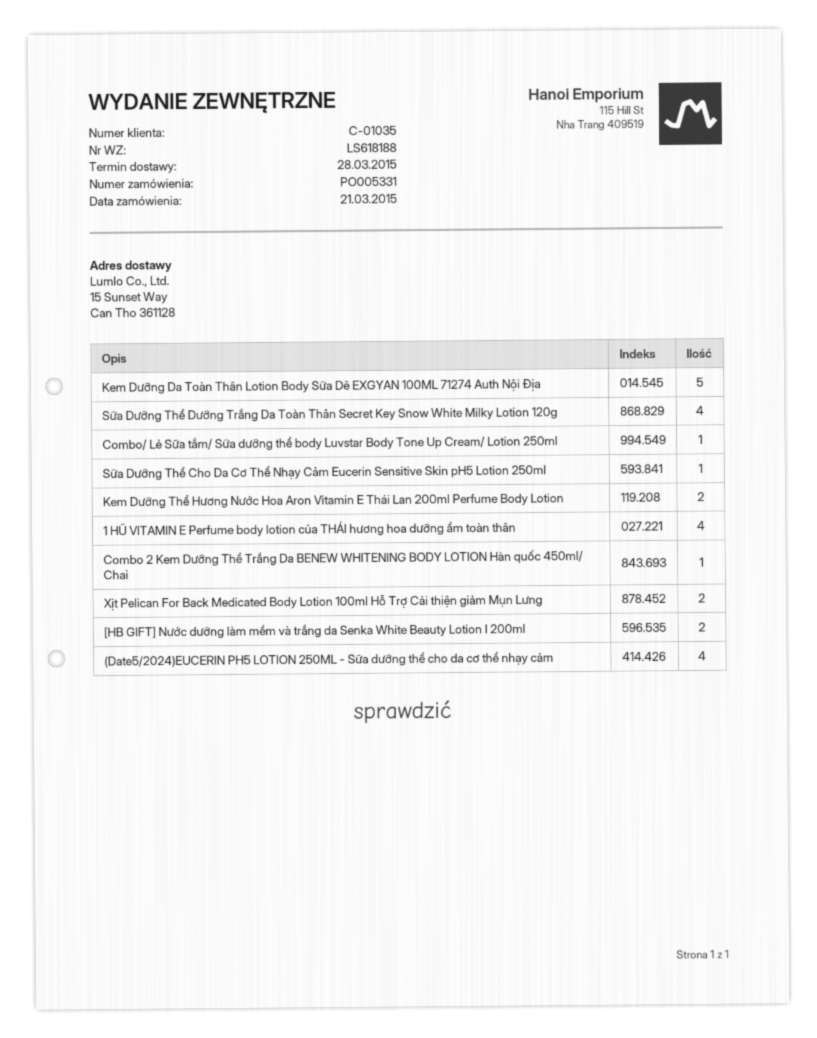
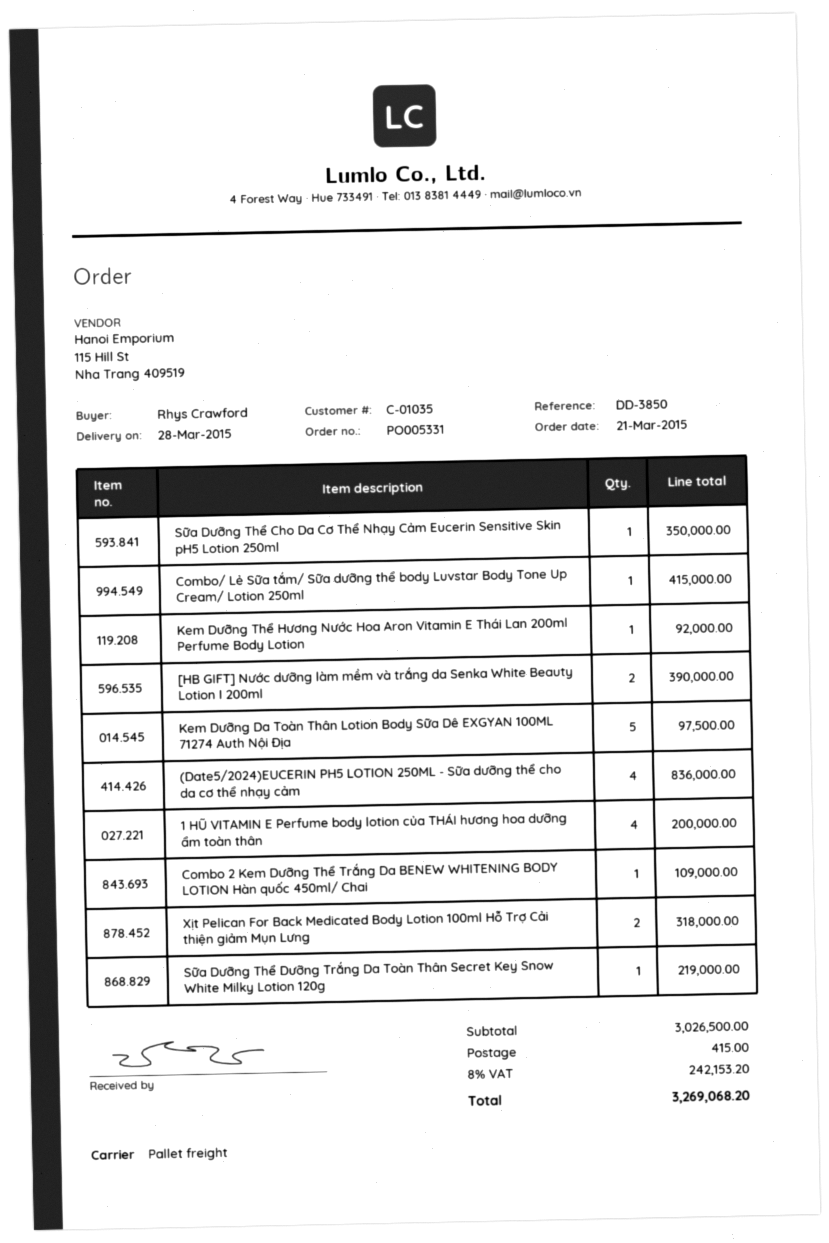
Sữa Dưỡng Thể Dưỡng Trắng Da Toàn Thân Secret Key Snow White Milky Lotion 120g: 4 -> 1
Kem Dưỡng Thể Hương Nước Hoa Aron Vitamin E Thái Lan 200ml Perfume Body Lotion: 2 -> 1

